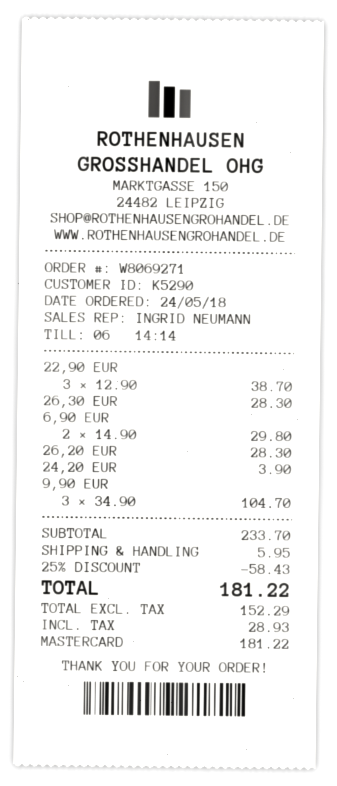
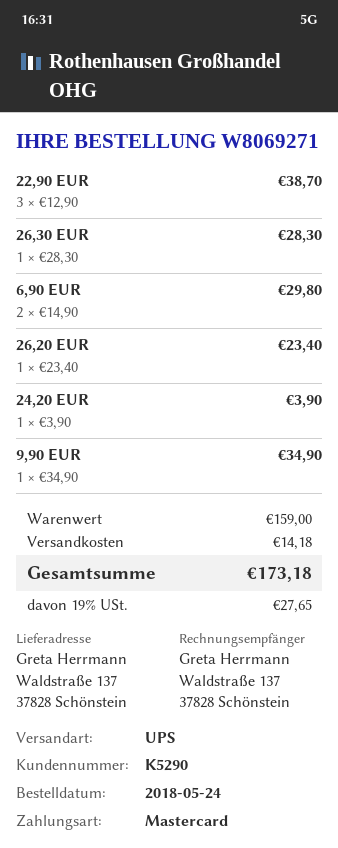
26,20 EUR: 1 x 28.30 = 28.30 -> 1 x 23.40 = 23.40
9,90 EUR: 3 x 34.90 = 104.70 -> 1 x 34.90 = 34.90
subtotal: 233.70 -> 159.00
discount: 25% = 58.43 -> none
shipping: 5.95 -> 14.18
tax: 28.93 -> 27.65
total: 181.22 -> 173.18

